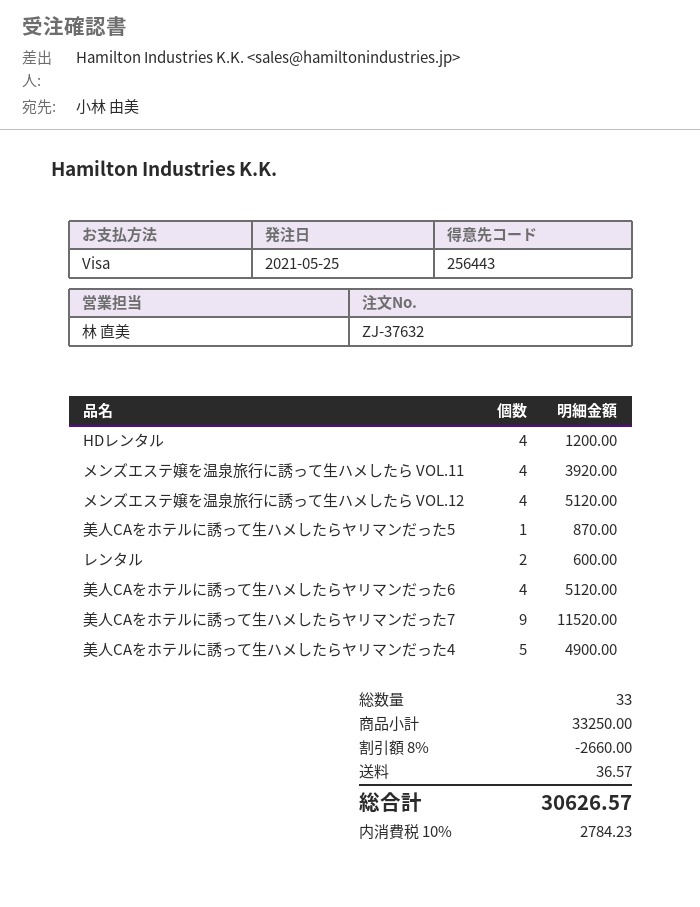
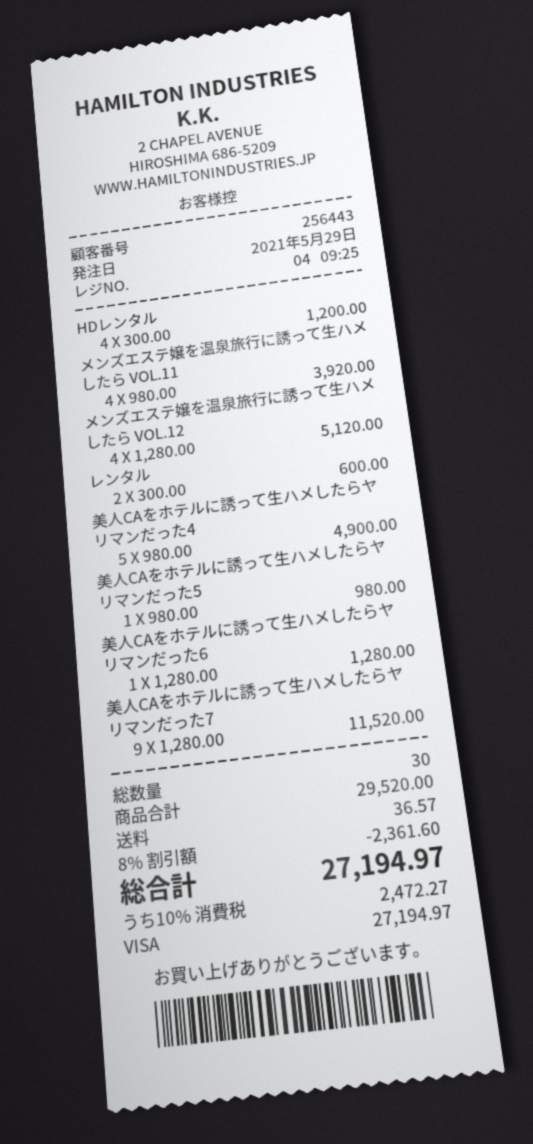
order date: 2021-05-25 -> 2021-05-29
美人CAをホテルに誘って生ハメしたらヤリマンだった5: 1 for 870.00 -> 1 for 980.00
美人CAをホテルに誘って生ハメしたらヤリマンだった6: 4 for 5120.00 -> 1 for 1280.00
total quantity: 33 -> 30
subtotal: 33250.00 -> 29520.00
discount: 8% = 2660.00 -> 8% = 2361.60
tax: 10% = 2784.23 -> 10% = 2472.27
total: 30626.57 -> 27194.97

